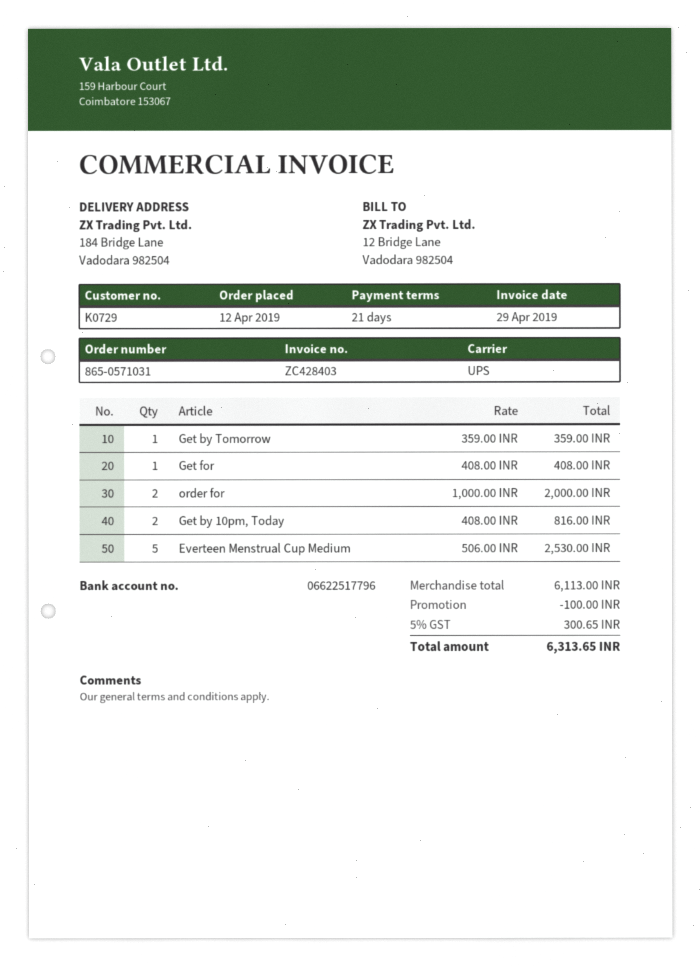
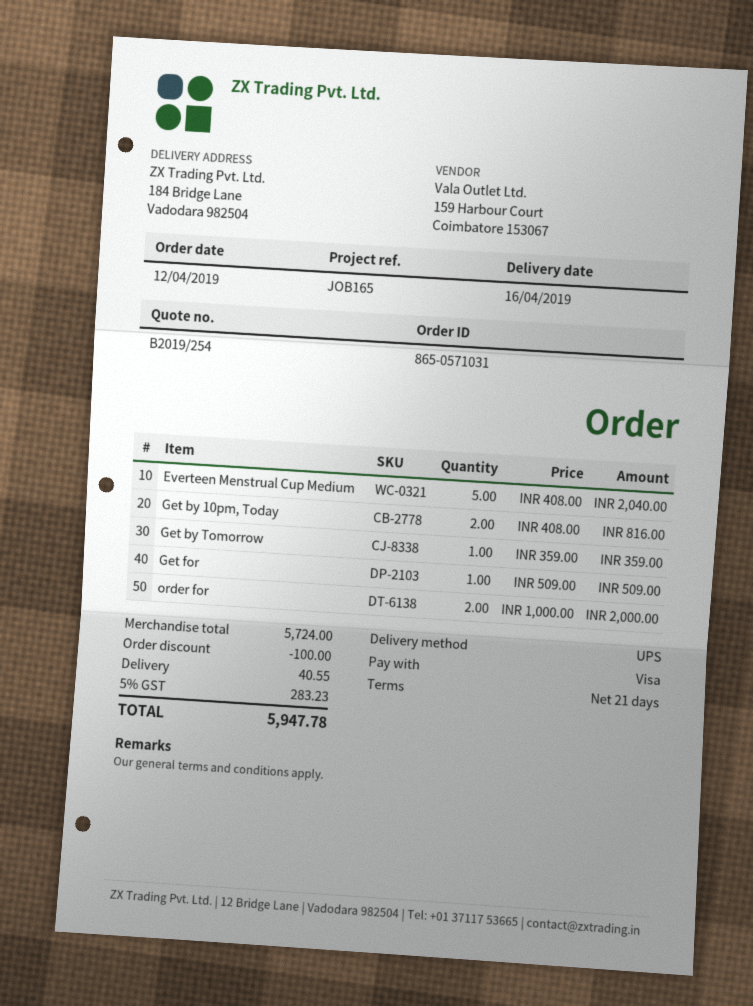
Get for: 1 x 408.00 = 408.00 -> 1 x 509.00 = 509.00
Everteen Menstrual Cup Medium: 5 x 506.00 = 2530.00 -> 5 x 408.00 = 2040.00
subtotal: 6113.00 -> 5724.00
shipping: none -> 40.55
tax: 5% = 300.65 -> 5% = 283.23
total: 6313.65 -> 5947.78

